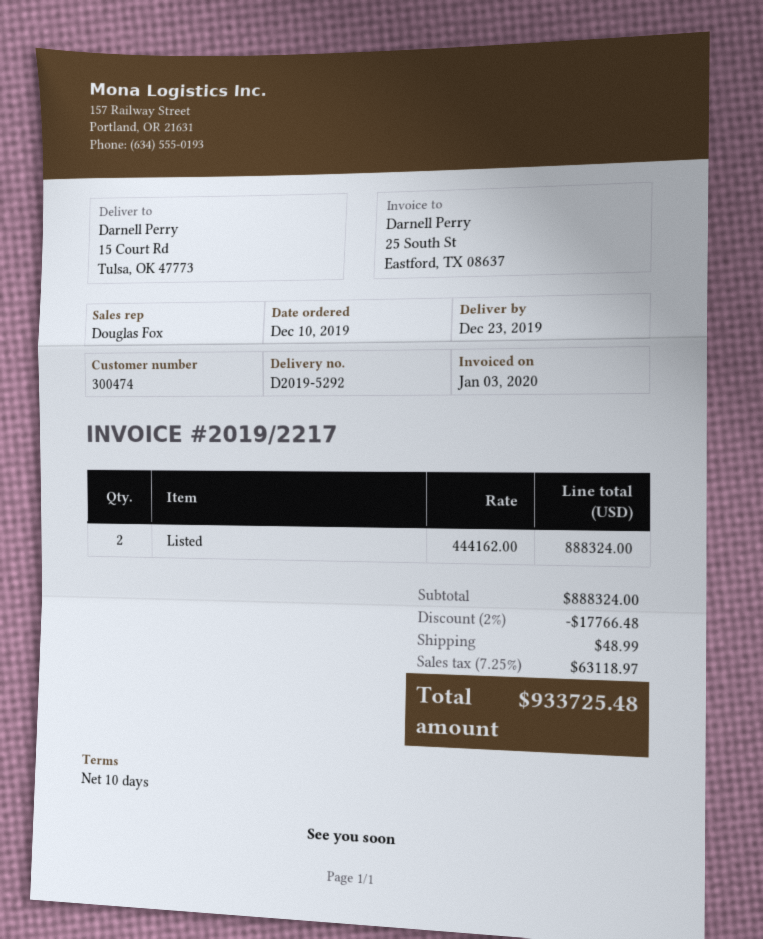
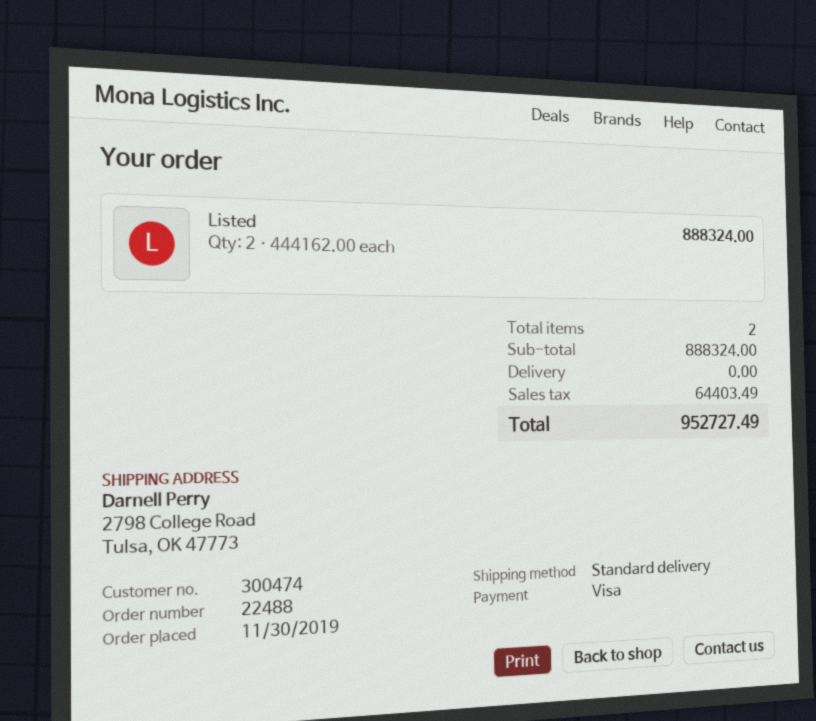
order date: 2019-12-10 -> 2019-11-30
ship to: 15 Court Rd, Tulsa, OK 47773 -> 2798 College Road, Tulsa, OK 47773
discount: 2% = 17766.48 -> none
shipping: 48.99 -> 0.00
tax: 63118.97 -> 64403.49
total: 933725.48 -> 952727.49

